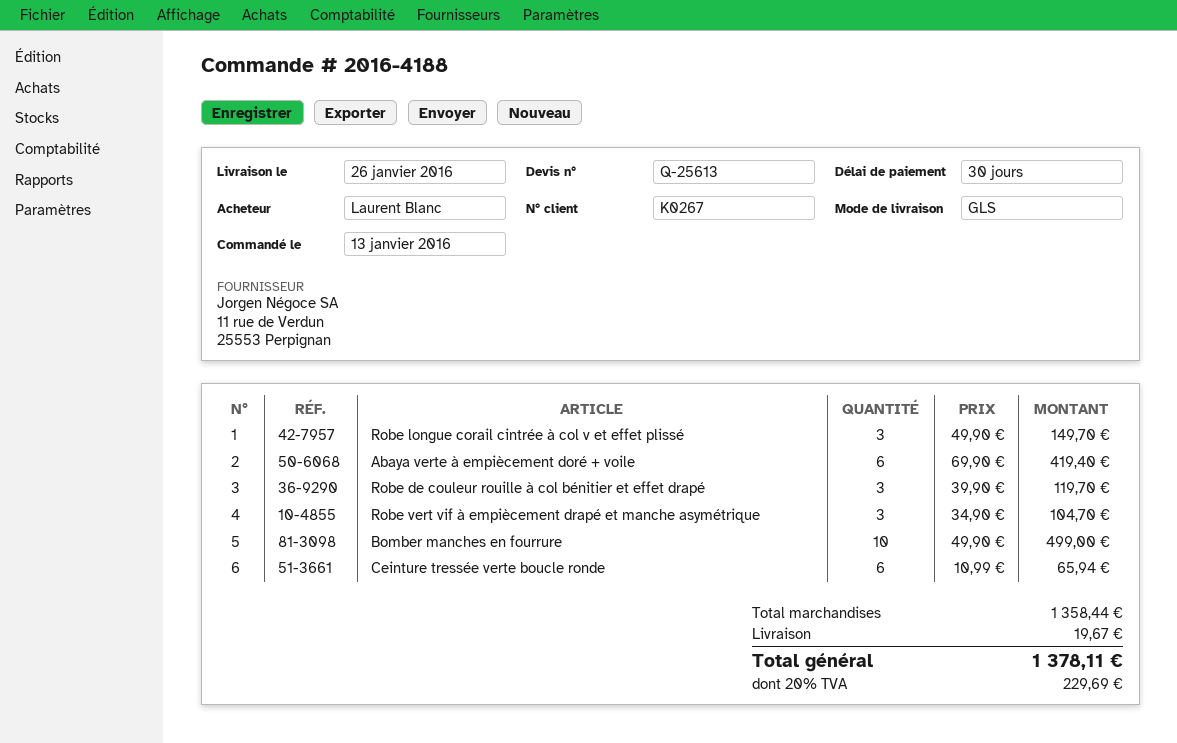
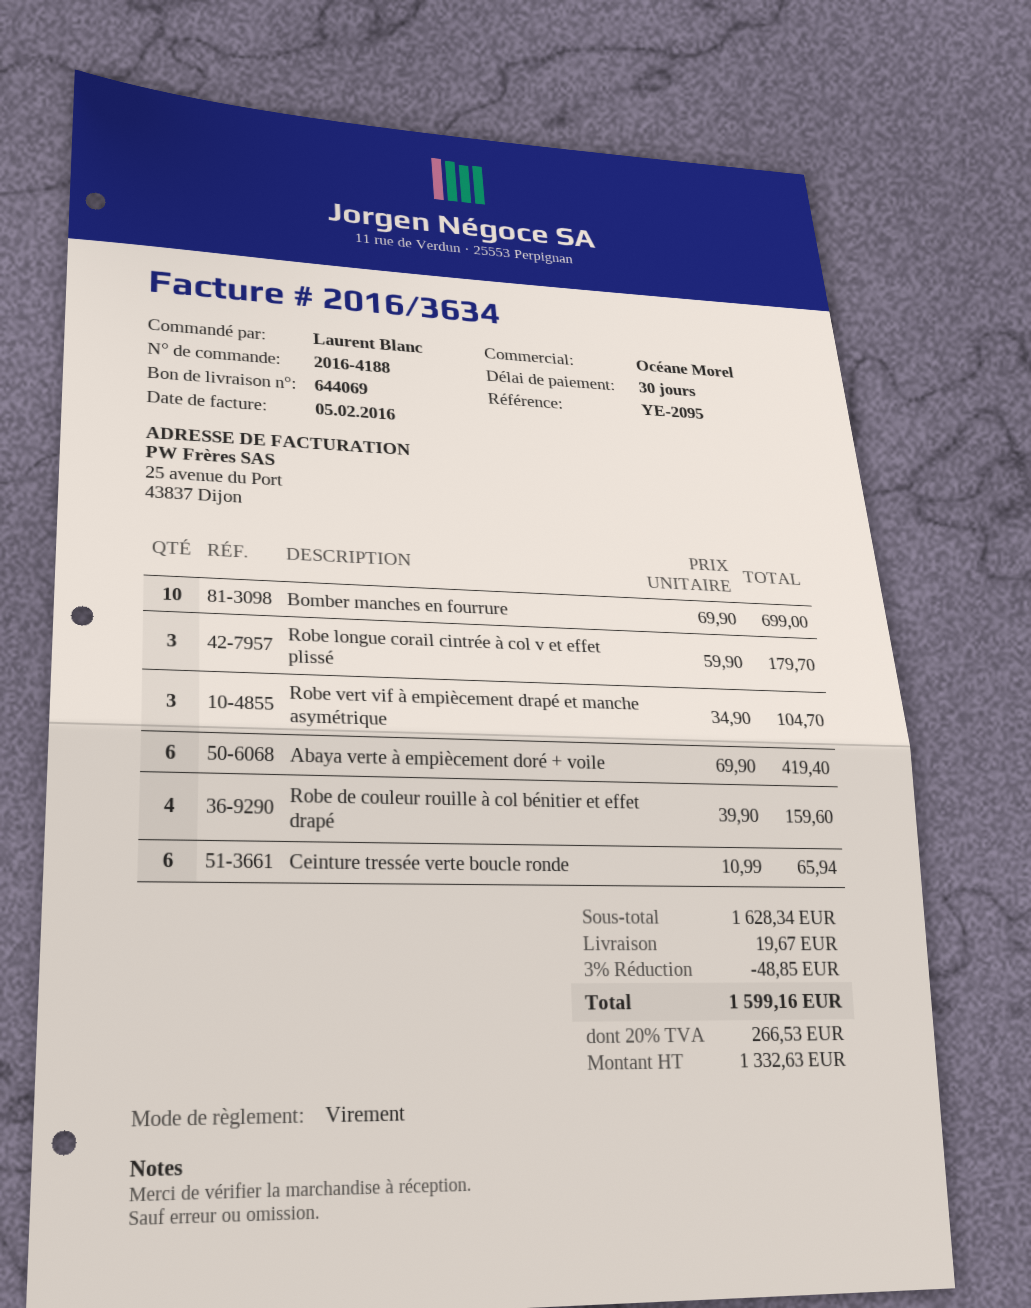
Robe longue corail cintrée à col v et effet plissé: 3 x 49.90 = 149.70 -> 3 x 59.90 = 179.70
Robe de couleur rouille à col bénitier et effet drapé: 3 x 39.90 = 119.70 -> 4 x 39.90 = 159.60
Bomber manches en fourrure: 10 x 49.90 = 499.00 -> 10 x 69.90 = 699.00
subtotal: 1358.44 -> 1628.34
discount: none -> 3% = 48.85
tax: 20% = 229.69 -> 20% = 266.53
total: 1378.11 -> 1599.16

